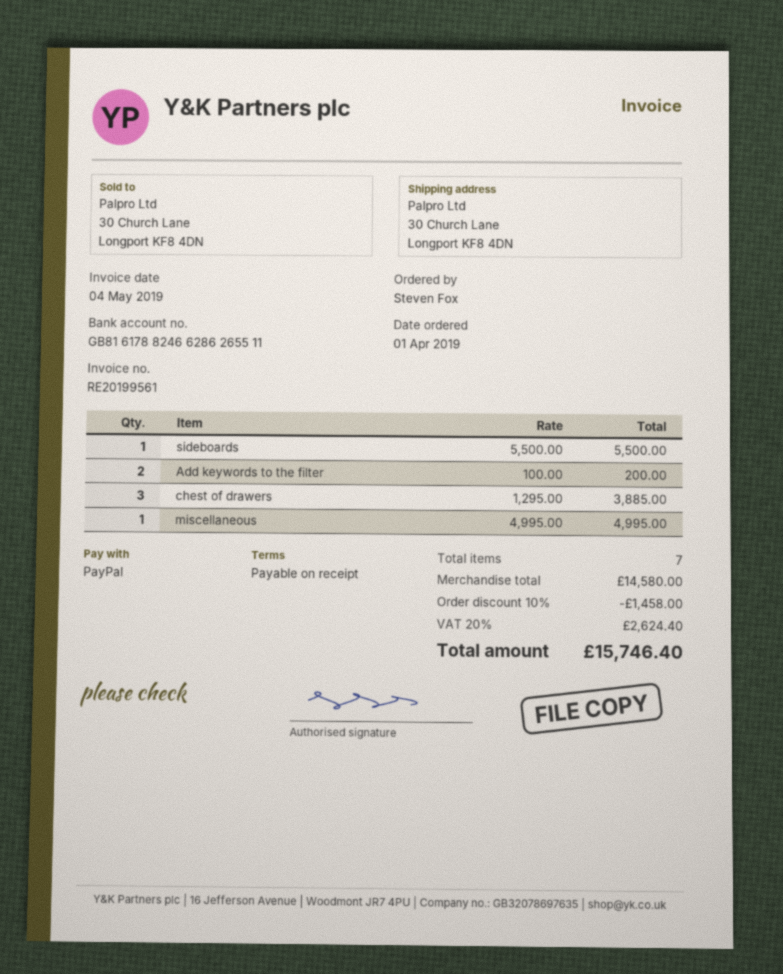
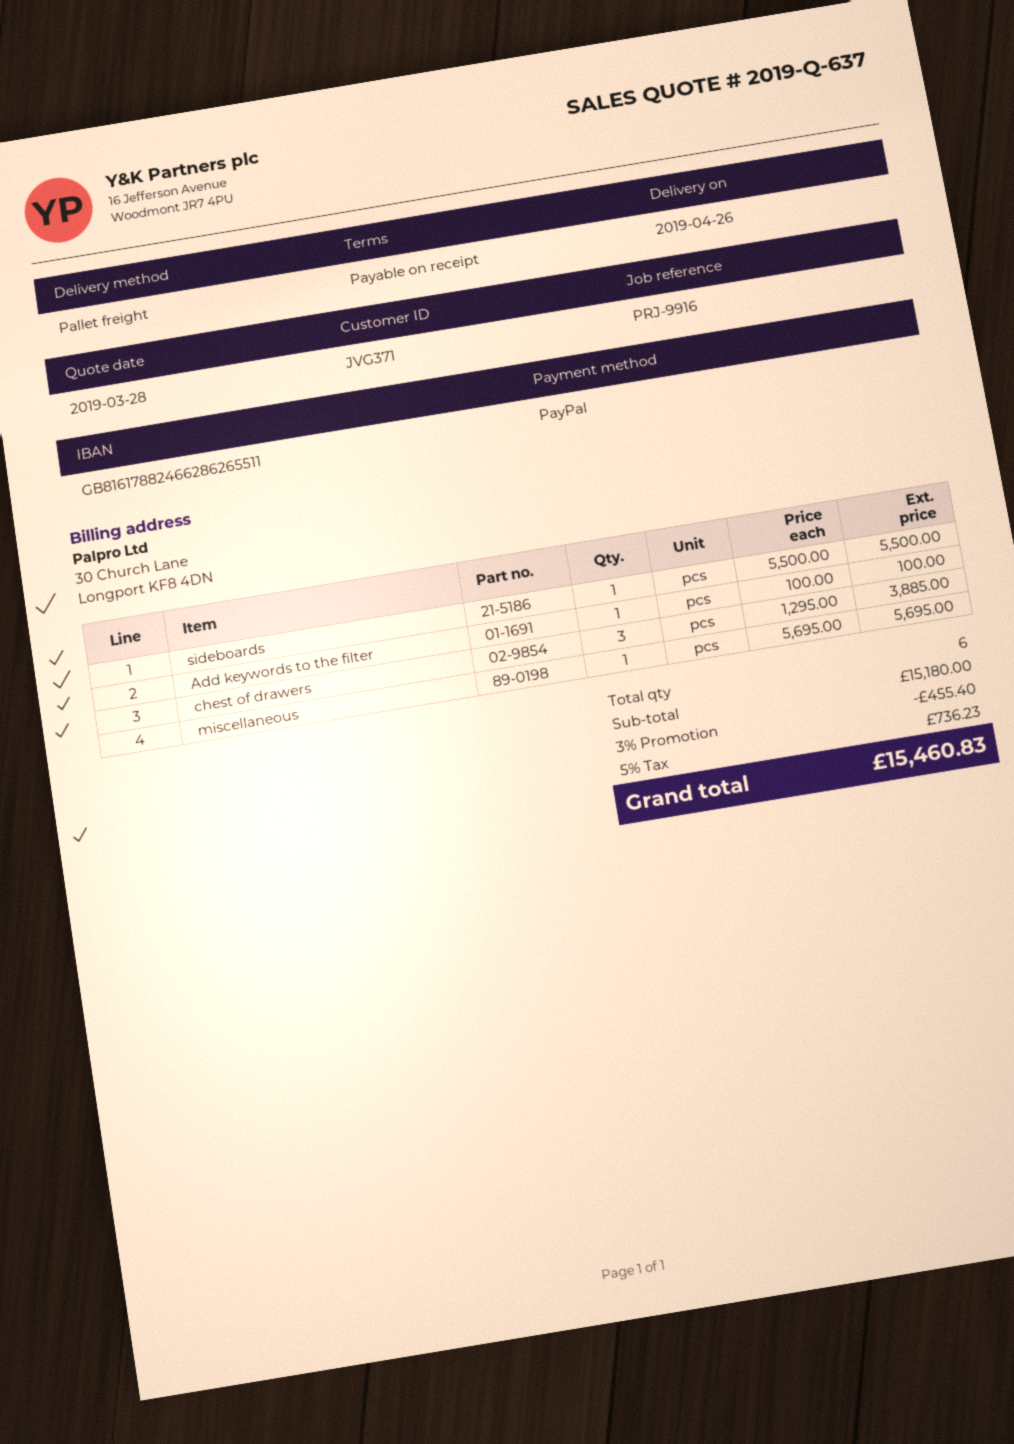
Add keywords to the filter: 2 x 100.00 = 200.00 -> 1 x 100.00 = 100.00
miscellaneous: 1 x 4995.00 = 4995.00 -> 1 x 5695.00 = 5695.00
total quantity: 7 -> 6
subtotal: 14580.00 -> 15180.00
discount: 10% = 1458.00 -> 3% = 455.40
tax: 20% = 2624.40 -> 5% = 736.23
total: 15746.40 -> 15460.83

